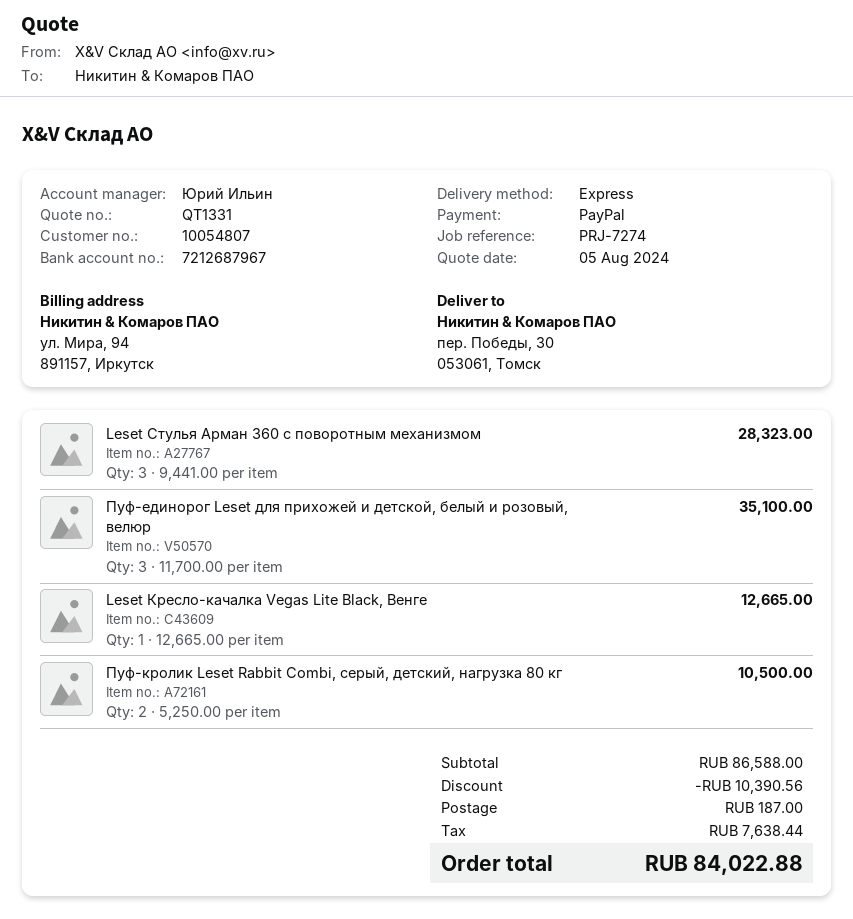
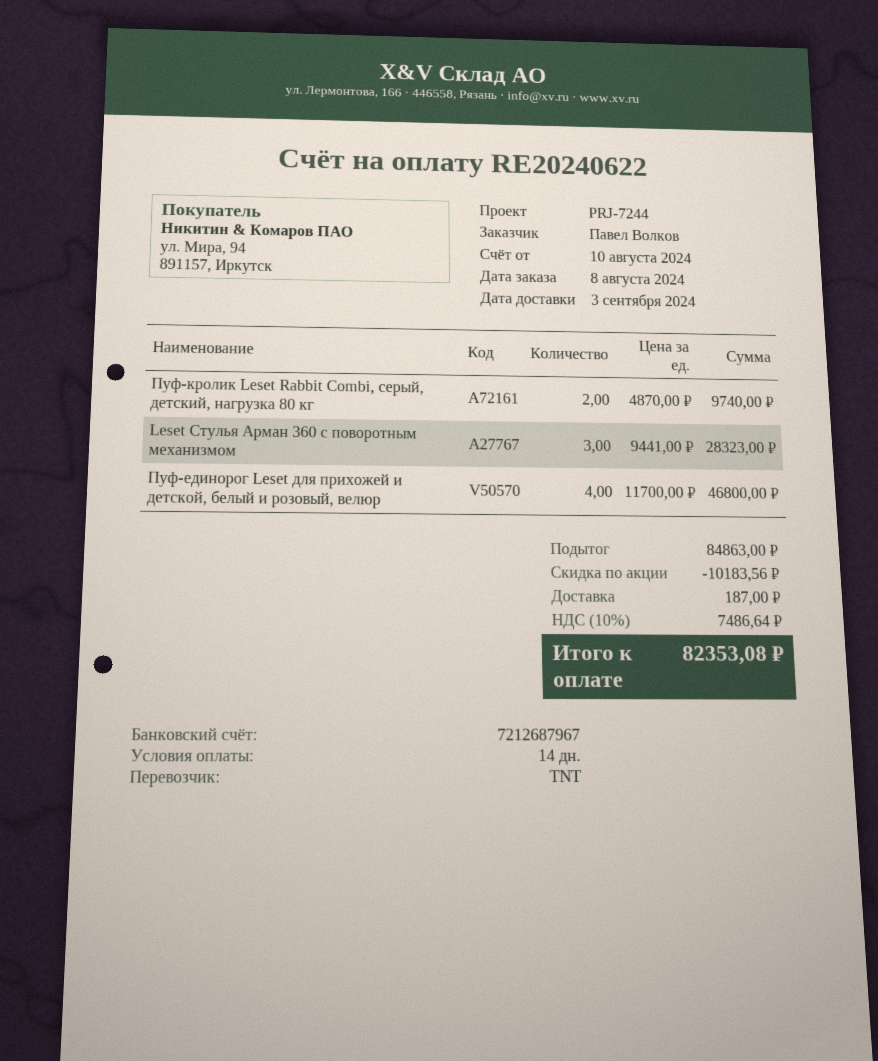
reference: PRJ-7274 -> PRJ-7244
shipping method: express -> TNT
Пуф-единорог Leset для прихожей и детской, белый и розовый, велюр: 3 x 11700.00 = 35100.00 -> 4 x 11700.00 = 46800.00
Leset Кресло-качалка Vegas Lite Black, Венге: 1 x 12665.00 = 12665.00 -> none
Пуф-кролик Leset Rabbit Combi, серый, детский, нагрузка 80 кг: 2 x 5250.00 = 10500.00 -> 2 x 4870.00 = 9740.00
subtotal: 86588.00 -> 84863.00
discount: 10390.56 -> 10183.56
tax: 7638.44 -> 7486.64
total: 84022.88 -> 82353.08

